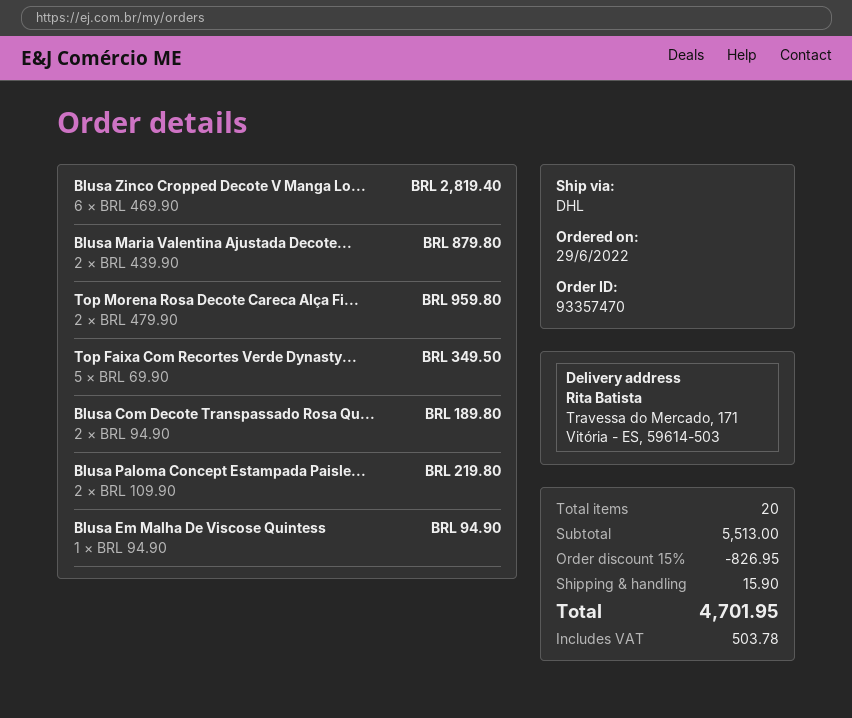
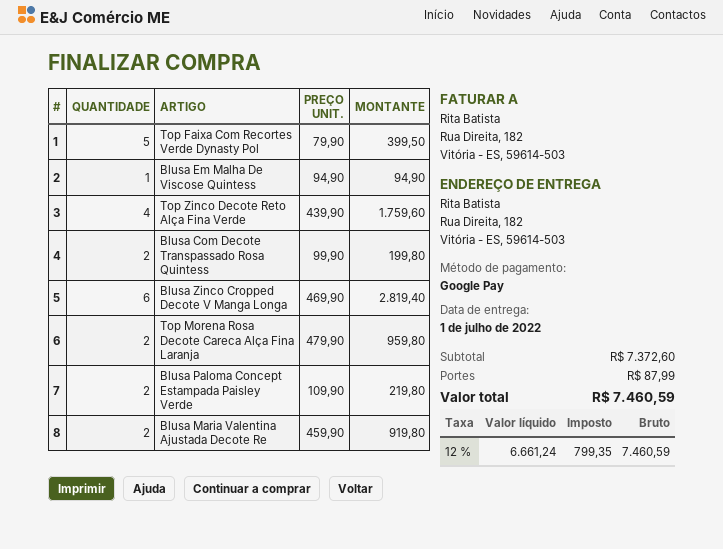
ship to: Travessa do Mercado, 171, Vitória - ES, 59614-503 -> Rua Direita, 182, Vitória - ES, 59614-503
Blusa Maria Valentina Ajustada Decote...: 2 x 439.90 = 879.80 -> 2 x 459.90 = 919.80
Top Faixa Com Recortes Verde Dynasty...: 5 x 69.90 = 349.50 -> 5 x 79.90 = 399.50
Blusa Com Decote Transpassado Rosa Qu...: 2 x 94.90 = 189.80 -> 2 x 99.90 = 199.80
Top Zinco Decote Reto Alça Fina Verde: none -> 4 x 439.90 = 1759.60
subtotal: 5513.00 -> 7372.60
discount: 15% = 826.95 -> none
shipping: 15.90 -> 87.99
tax: 503.78 -> 799.35
total: 4701.95 -> 7460.59

